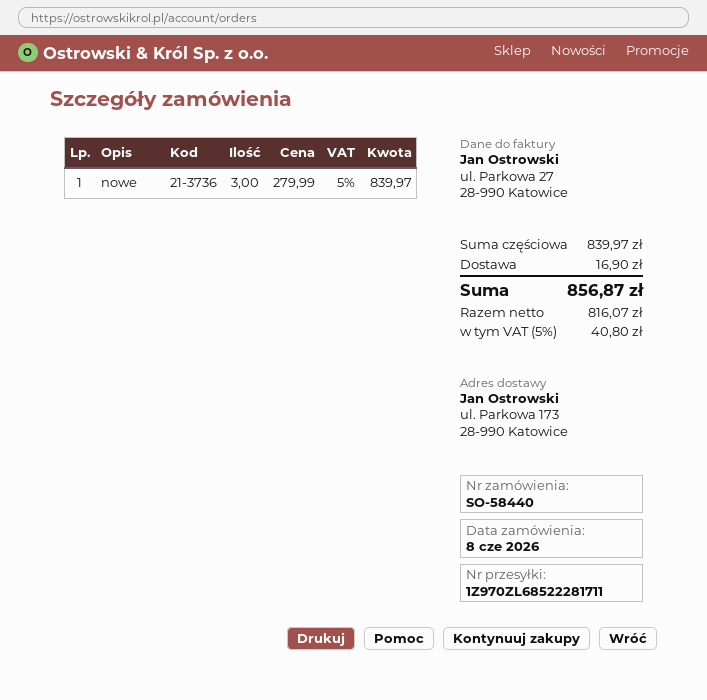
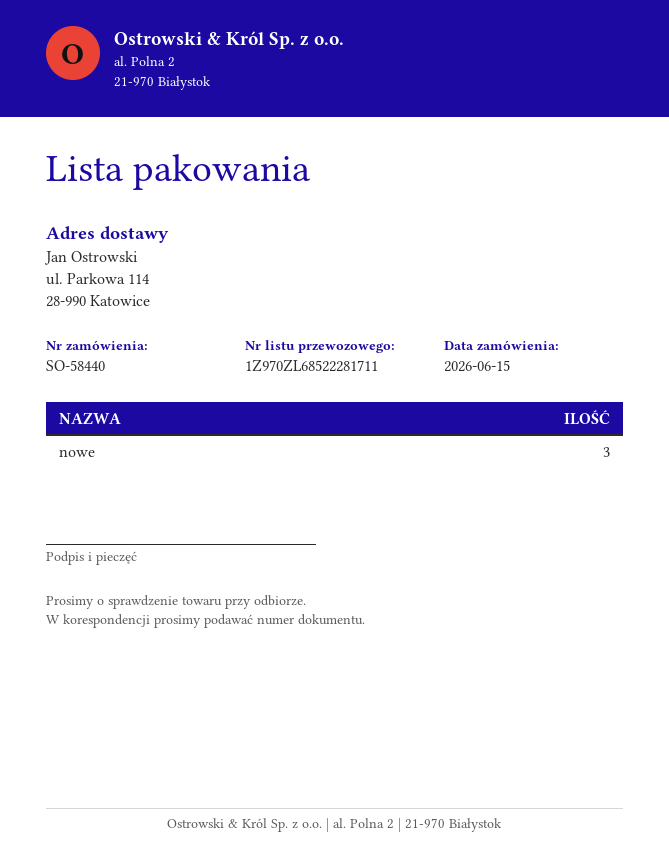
order date: 2026-06-08 -> 2026-06-15
ship to: ul. Parkowa 173, 28-990 Katowice -> ul. Parkowa 114, 28-990 Katowice

